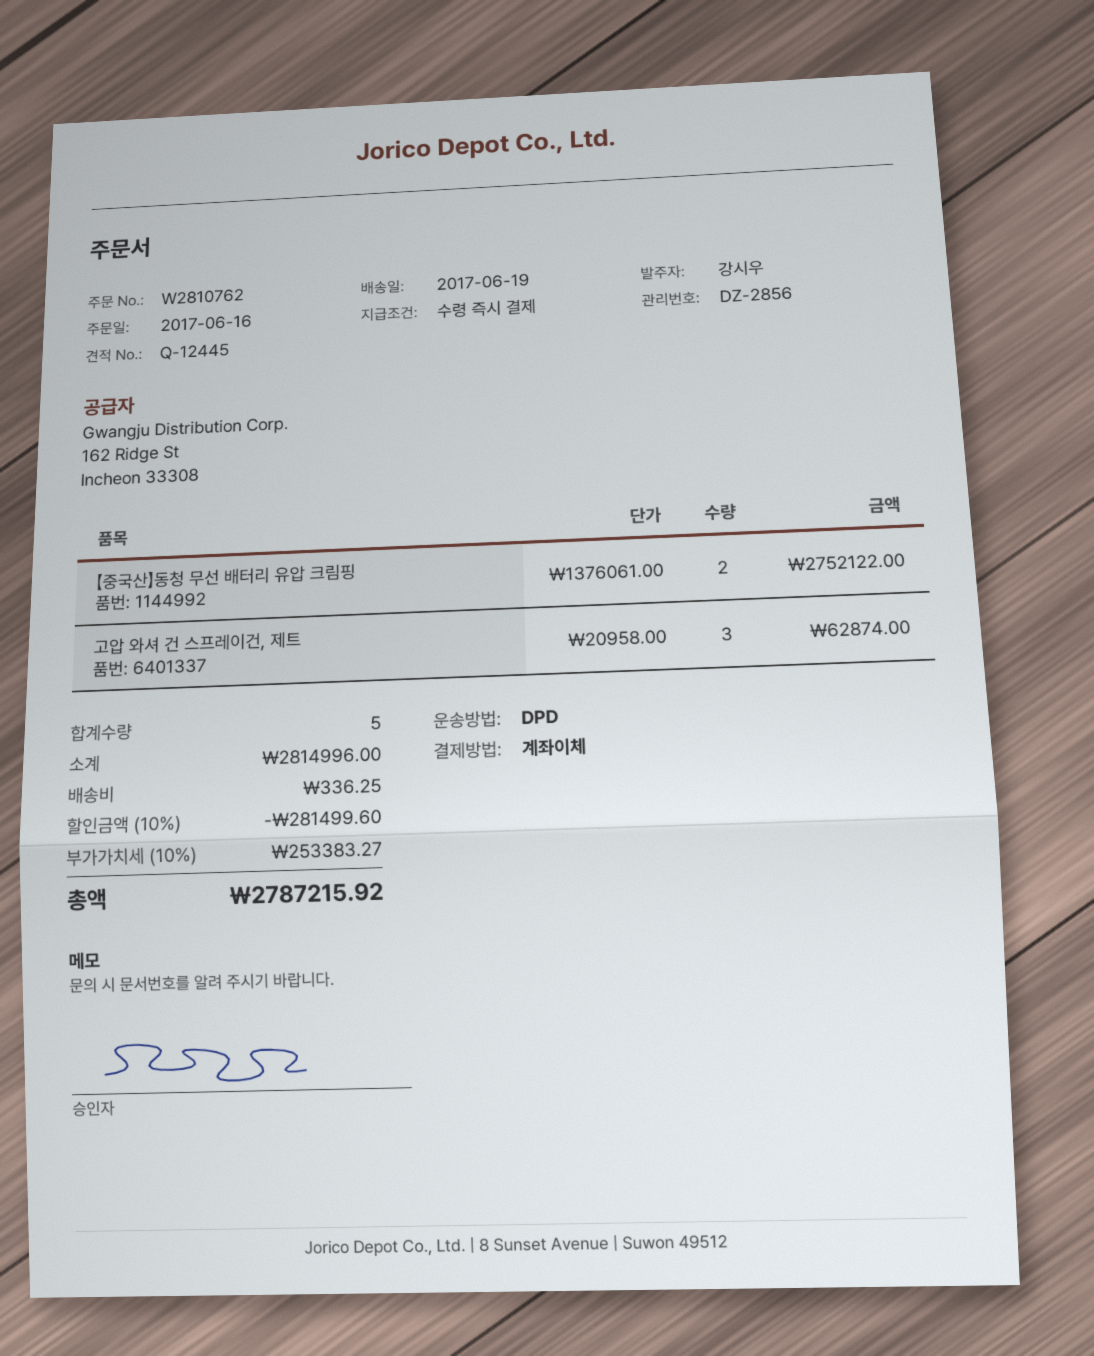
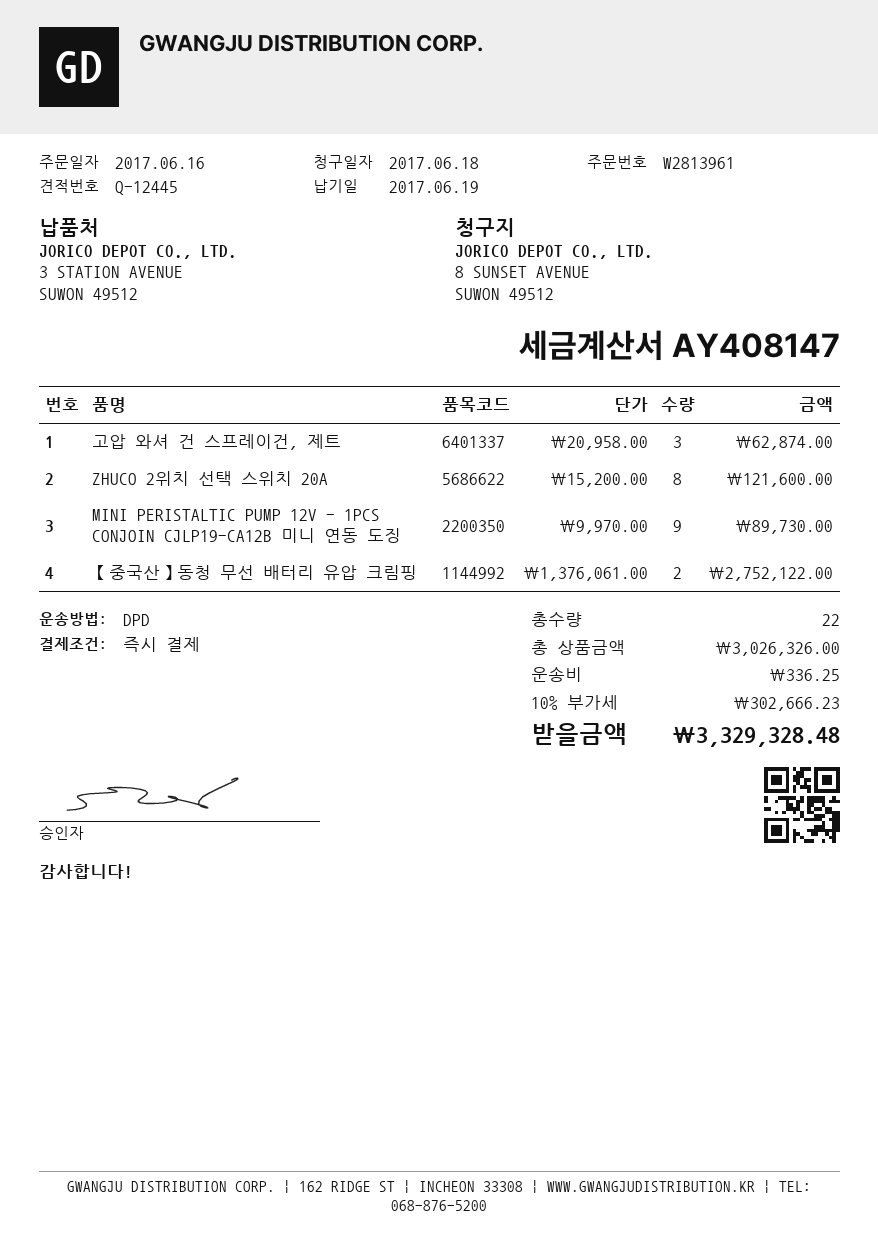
order number: W2810762 -> W2813961
ZHUCO 2위치 선택 스위치 20A: none -> 8 x 15200.00 = 121600.00
MINI PERISTALTIC PUMP 12V - 1PCS CONJOIN CJLP19-CA12B 미니 연동 도징: none -> 9 x 9970.00 = 89730.00
total quantity: 5 -> 22
subtotal: 2814996.00 -> 3026326.00
discount: 10% = 281499.60 -> none
tax: 10% = 253383.27 -> 10% = 302666.23
total: 2787215.92 -> 3329328.48

